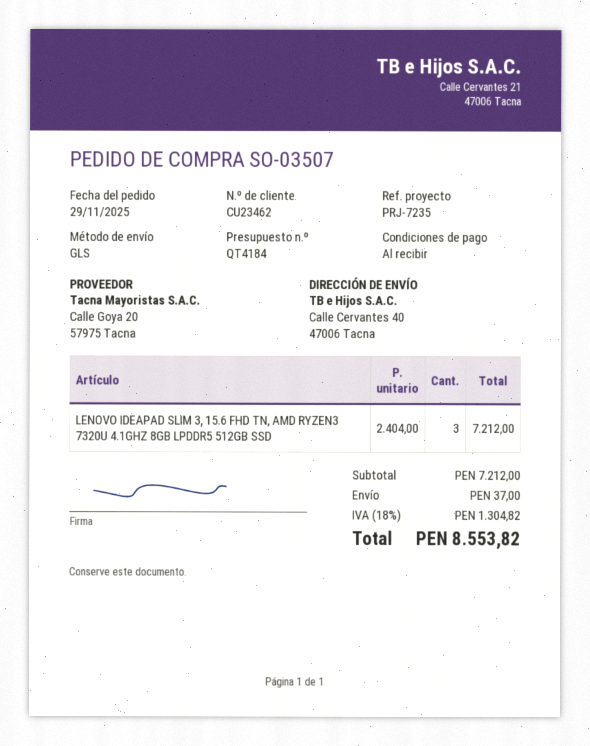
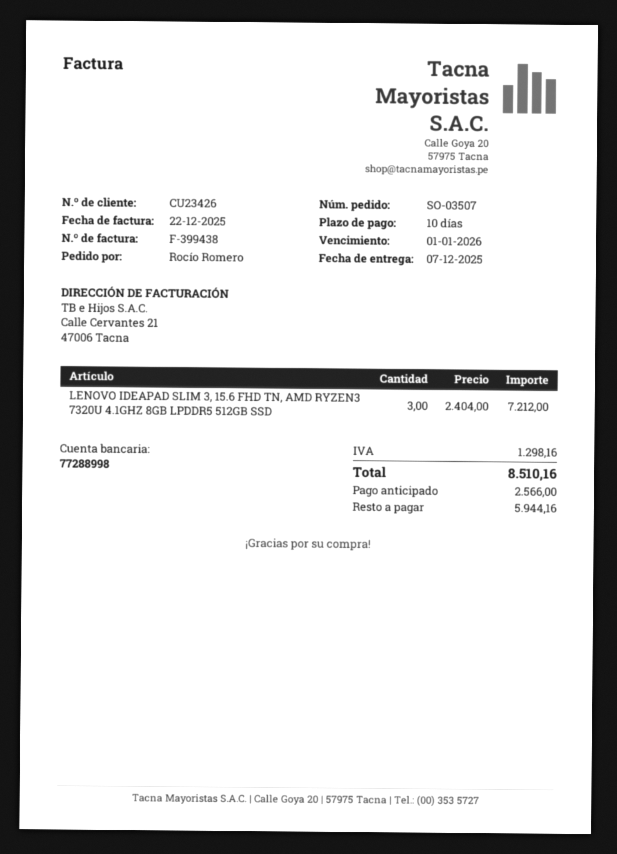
payment terms: on receipt -> 10 days
customer number: CU23462 -> CU23426
shipping: 37.00 -> none
tax: 1304.82 -> 1298.16
total: 8553.82 -> 8510.16

